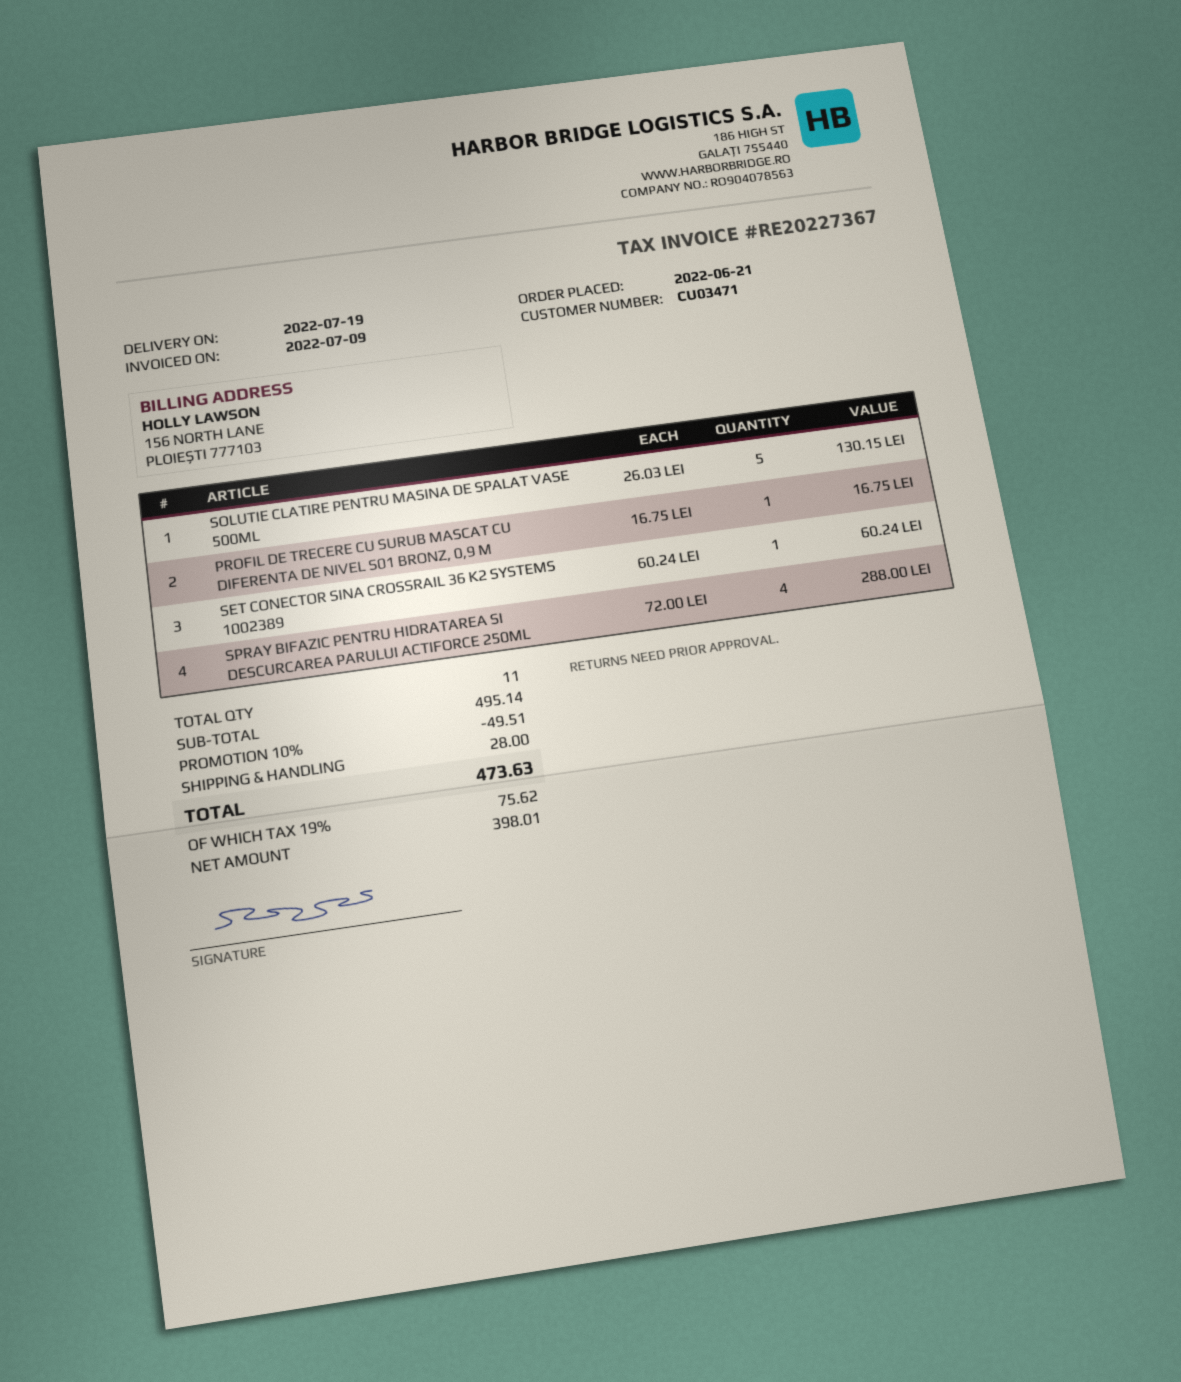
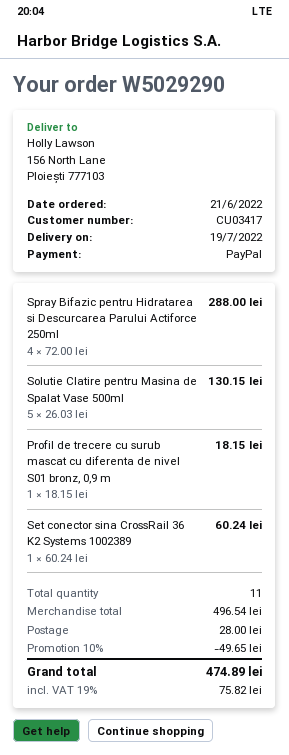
customer number: CU03471 -> CU03417
PROFIL DE TRECERE CU SURUB MASCAT CU DIFERENTA DE NIVEL S01 BRONZ, 0,9 M: 1 x 16.75 = 16.75 -> 1 x 18.15 = 18.15
subtotal: 495.14 -> 496.54
discount: 10% = 49.51 -> 10% = 49.65
tax: 19% = 75.62 -> 19% = 75.82
total: 473.63 -> 474.89

